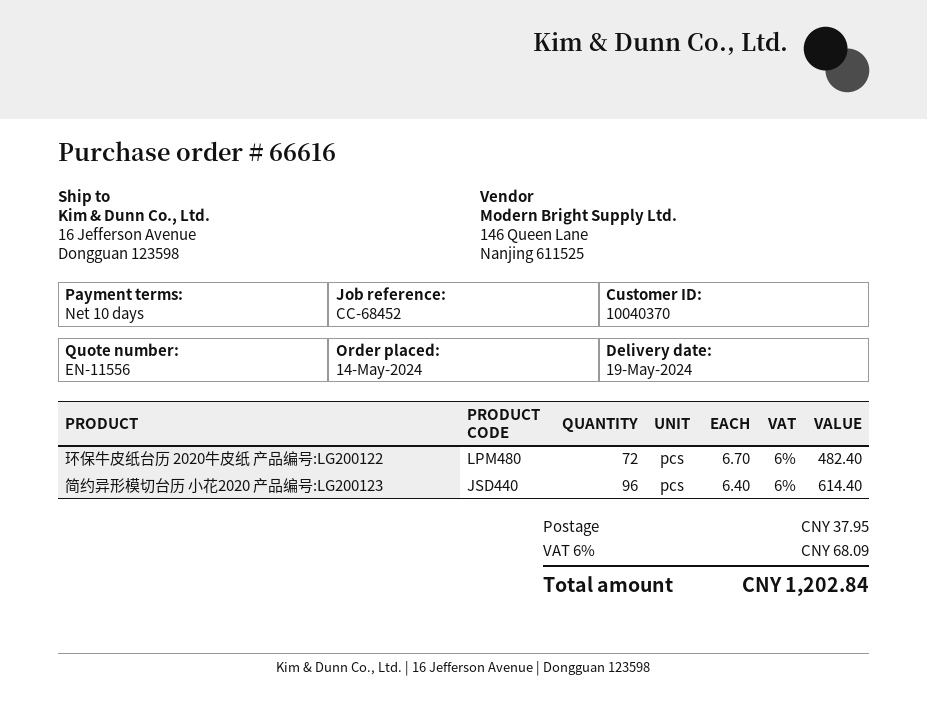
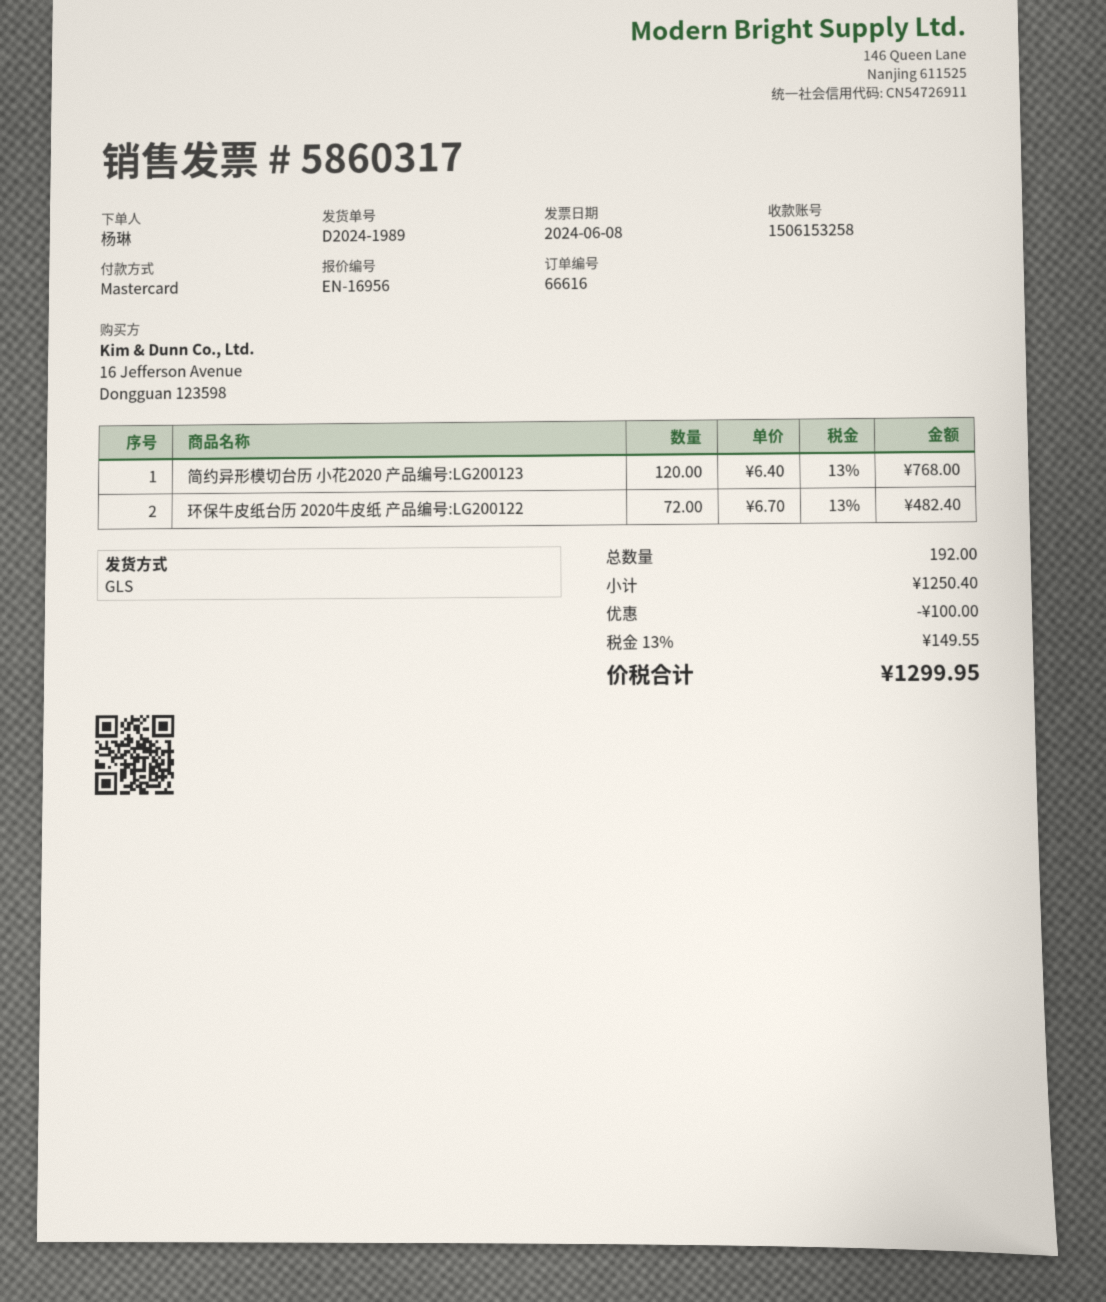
quote number: EN-11556 -> EN-16956
简约异形模切台历 小花2020 产品编号:LG200123: 96 x 6.40 = 614.40 -> 120 x 6.40 = 768.00
discount: none -> 100.00
shipping: 37.95 -> none
tax: 6% = 68.09 -> 13% = 149.55
total: 1202.84 -> 1299.95

